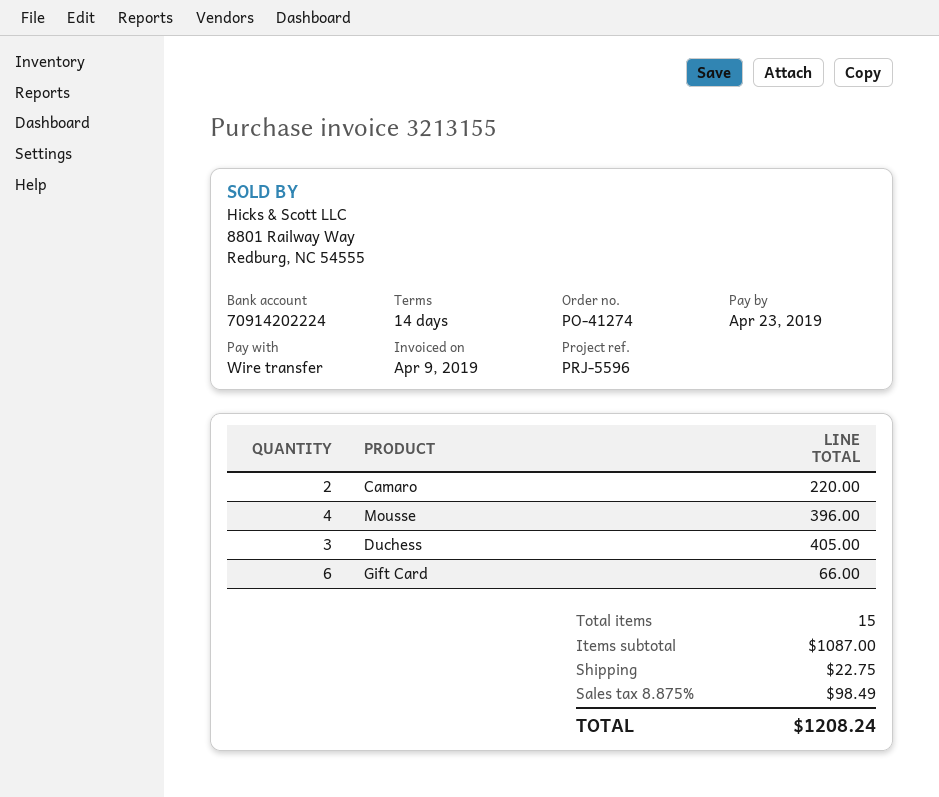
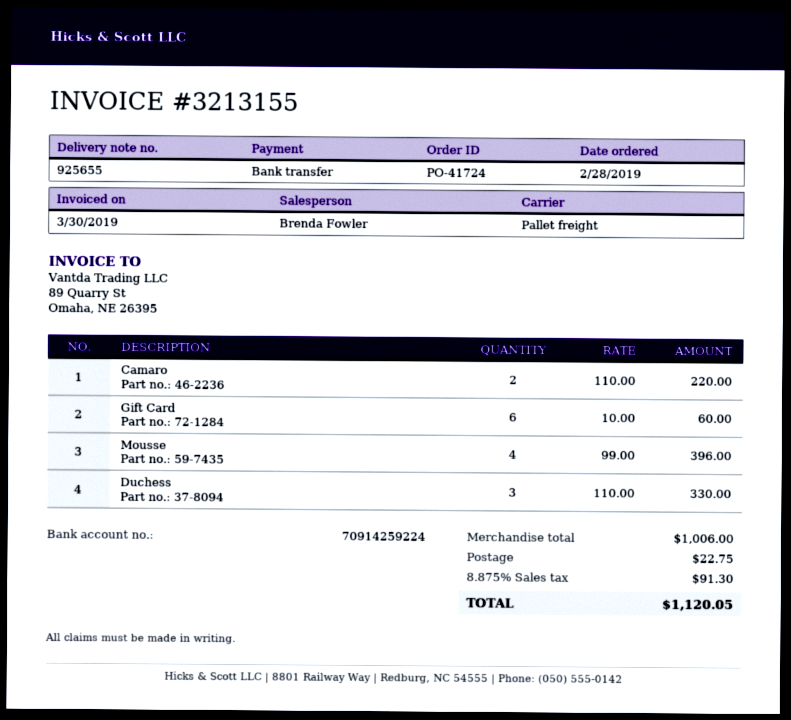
order number: PO-41274 -> PO-41724
invoice date: 2019-04-09 -> 2019-03-30
bank account: 70914202224 -> 70914259224
Duchess: 3 for 405.00 -> 3 for 330.00
Gift Card: 6 for 66.00 -> 6 for 60.00
subtotal: 1087.00 -> 1006.00
tax: 8.875% = 98.49 -> 8.875% = 91.30
total: 1208.24 -> 1120.05

